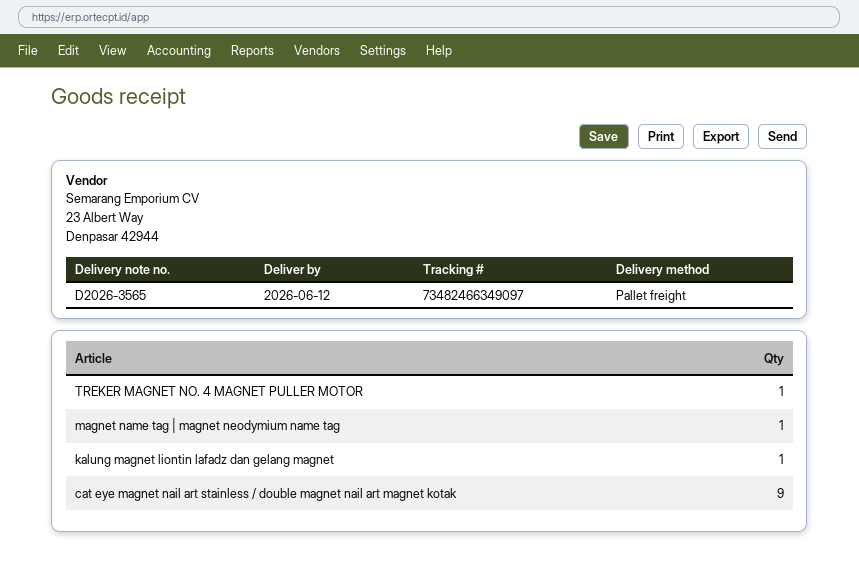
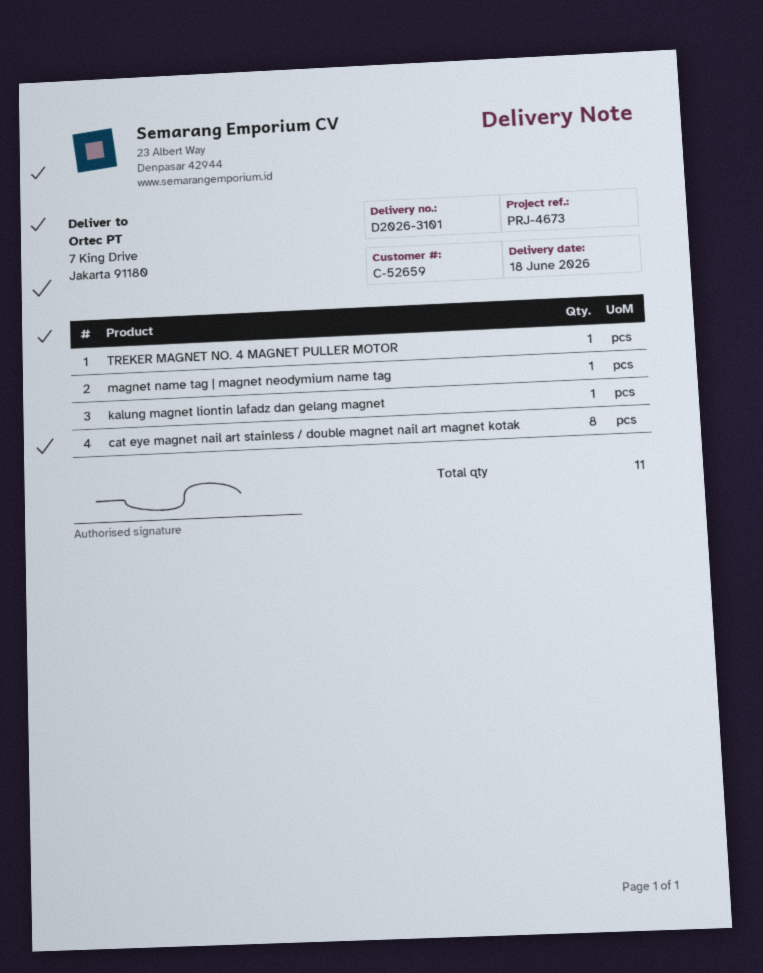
delivery note number: D2026-3565 -> D2026-3101
delivery date: 2026-06-12 -> 2026-06-18
cat eye magnet nail art stainless / double magnet nail art magnet kotak: 9 -> 8

